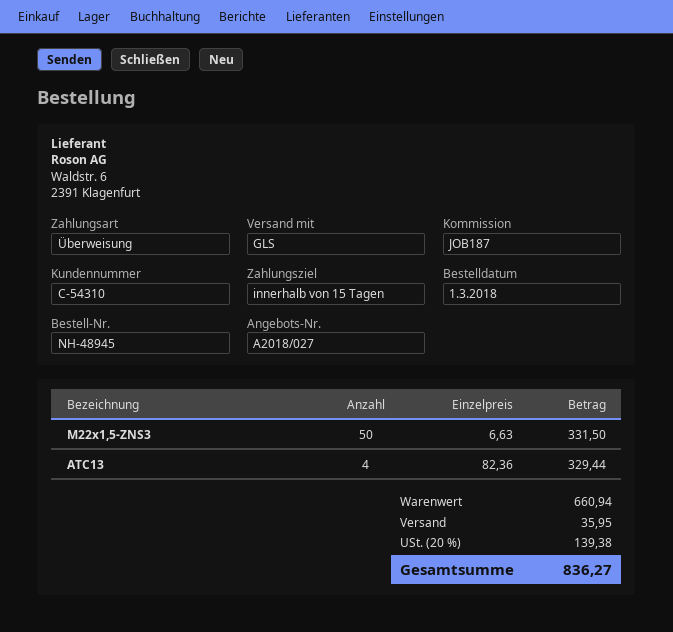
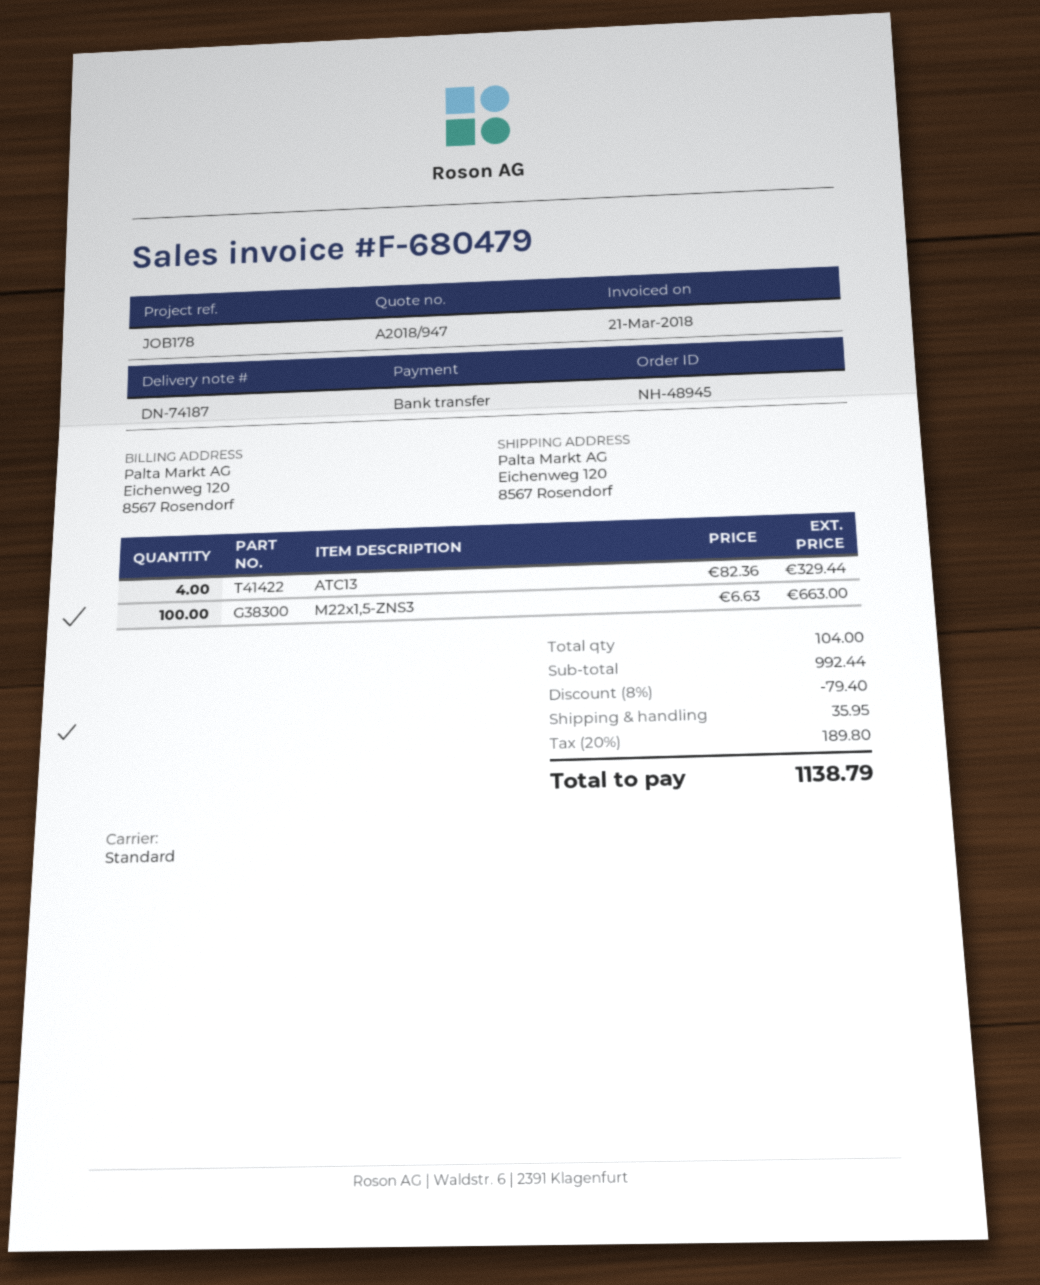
quote number: A2018/027 -> A2018/947
reference: JOB187 -> JOB178
shipping method: GLS -> standard
M22x1,5-ZNS3: 50 x 6.63 = 331.50 -> 100 x 6.63 = 663.00
subtotal: 660.94 -> 992.44
discount: none -> 8% = 79.40
tax: 20% = 139.38 -> 20% = 189.80
total: 836.27 -> 1138.79

